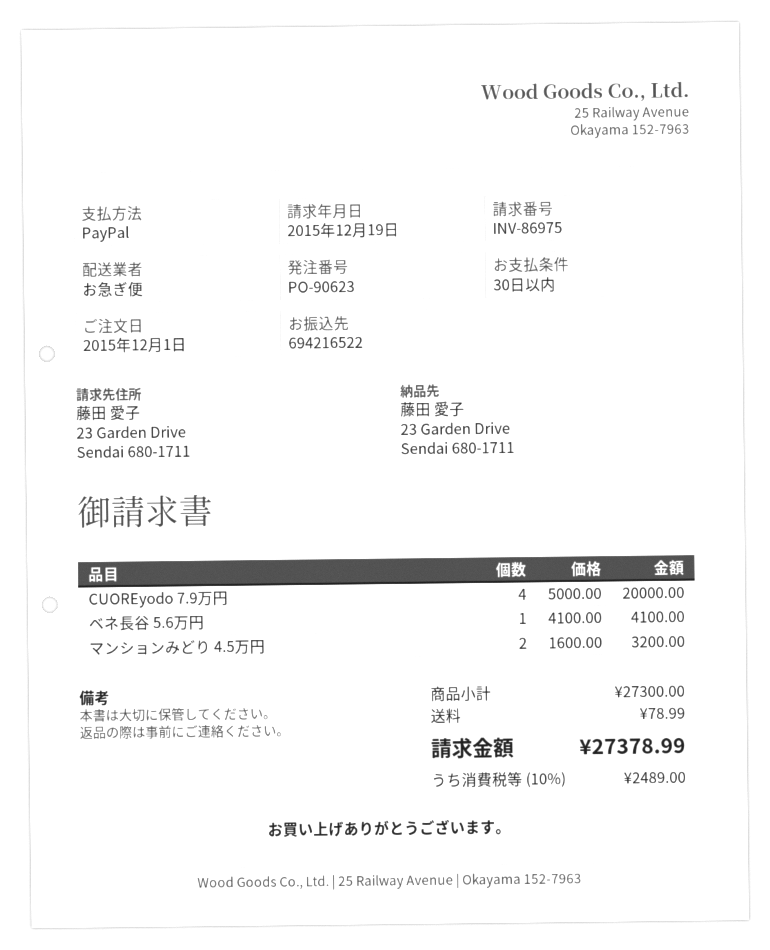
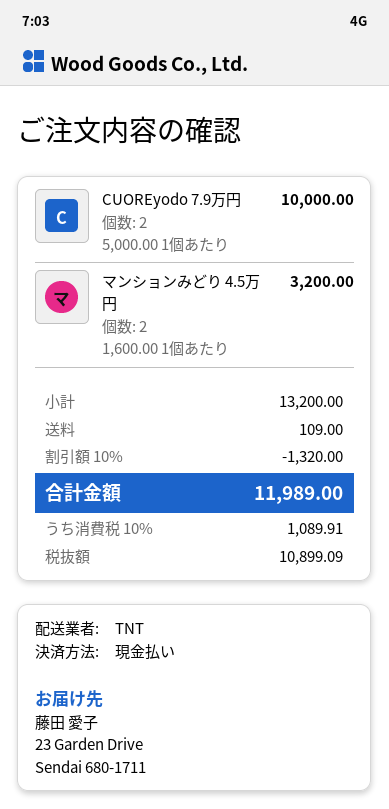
payment method: PayPal -> cash
shipping method: express -> TNT
CUOREyodo 7.9万円: 4 x 5000.00 = 20000.00 -> 2 x 5000.00 = 10000.00
ベネ長谷 5.6万円: 1 x 4100.00 = 4100.00 -> none
subtotal: 27300.00 -> 13200.00
discount: none -> 10% = 1320.00
shipping: 78.99 -> 109.00
tax: 10% = 2489.00 -> 10% = 1089.91
total: 27378.99 -> 11989.00

